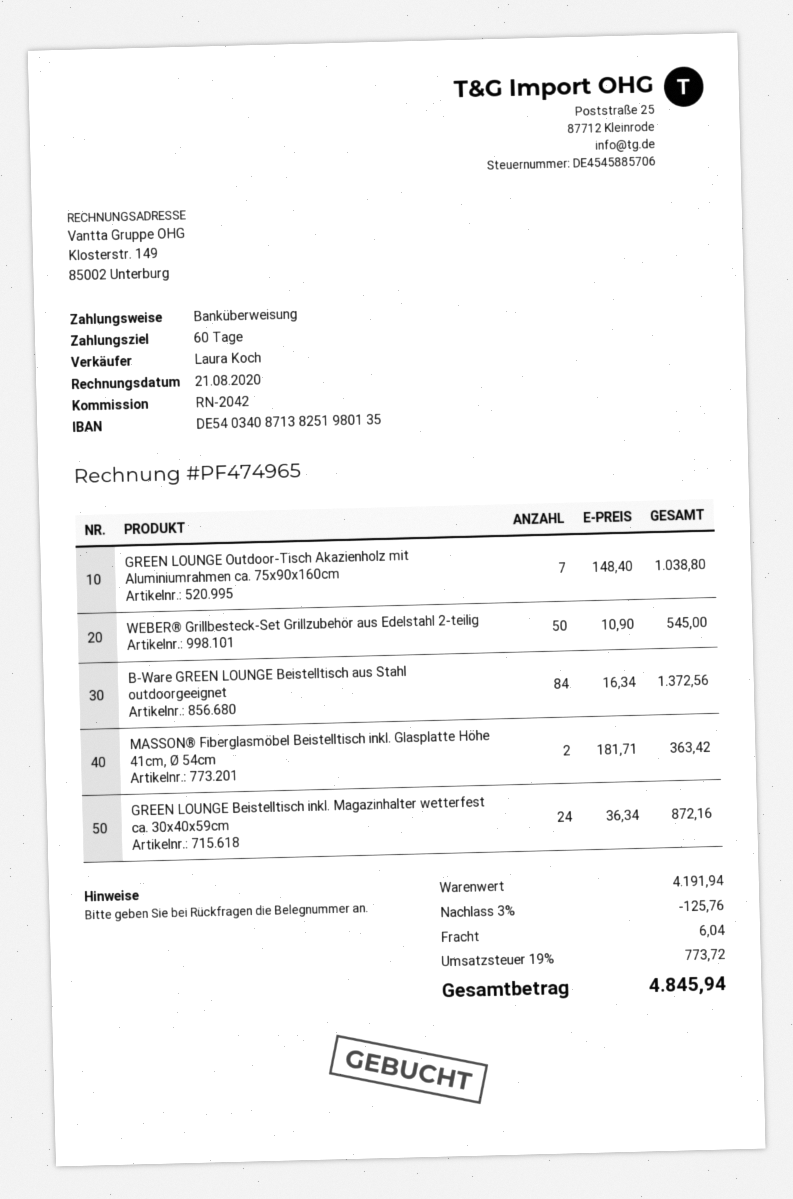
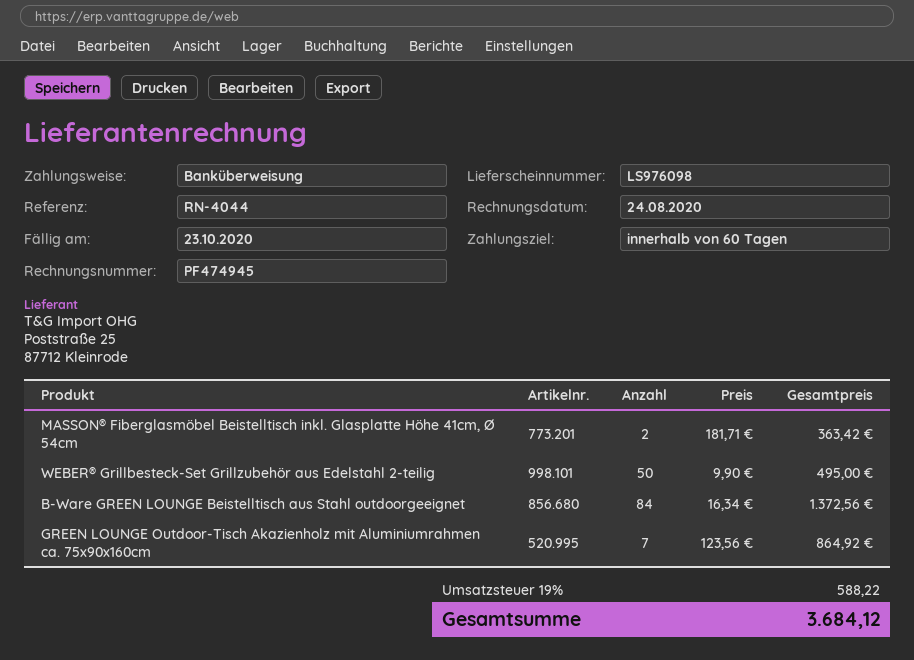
invoice number: PF474965 -> PF474945
invoice date: 2020-08-21 -> 2020-08-24
reference: RN-2042 -> RN-4044
GREEN LOUNGE Outdoor-Tisch Akazienholz mit Aluminiumrahmen ca. 75x90x160cm: 7 x 148.40 = 1038.80 -> 7 x 123.56 = 864.92
WEBER® Grillbesteck-Set Grillzubehör aus Edelstahl 2-teilig: 50 x 10.90 = 545.00 -> 50 x 9.90 = 495.00
GREEN LOUNGE Beistelltisch inkl. Magazinhalter wetterfest ca. 30x40x59cm: 24 x 36.34 = 872.16 -> none
discount: 3% = 125.76 -> none
shipping: 6.04 -> none
tax: 19% = 773.72 -> 19% = 588.22
total: 4845.94 -> 3684.12

